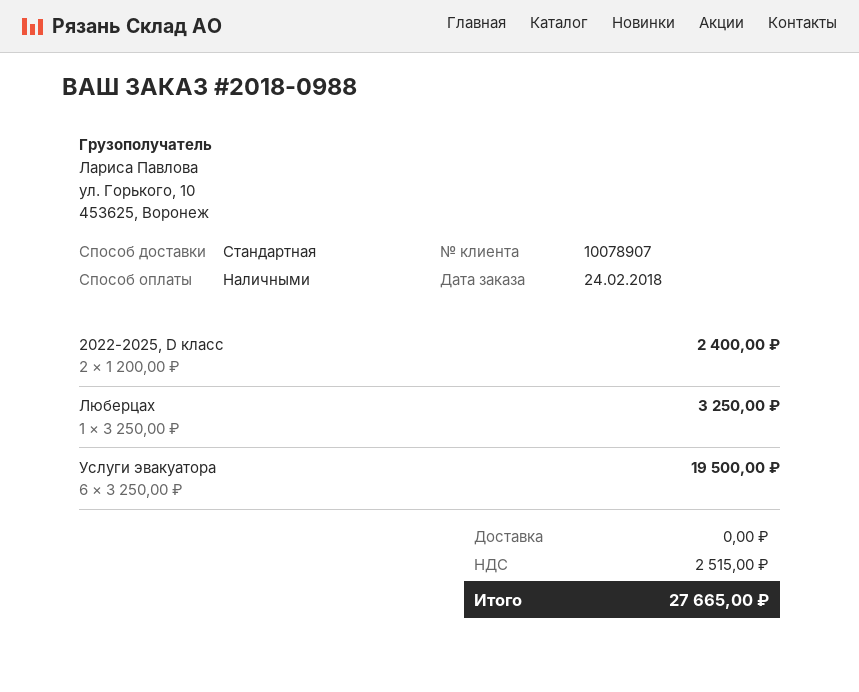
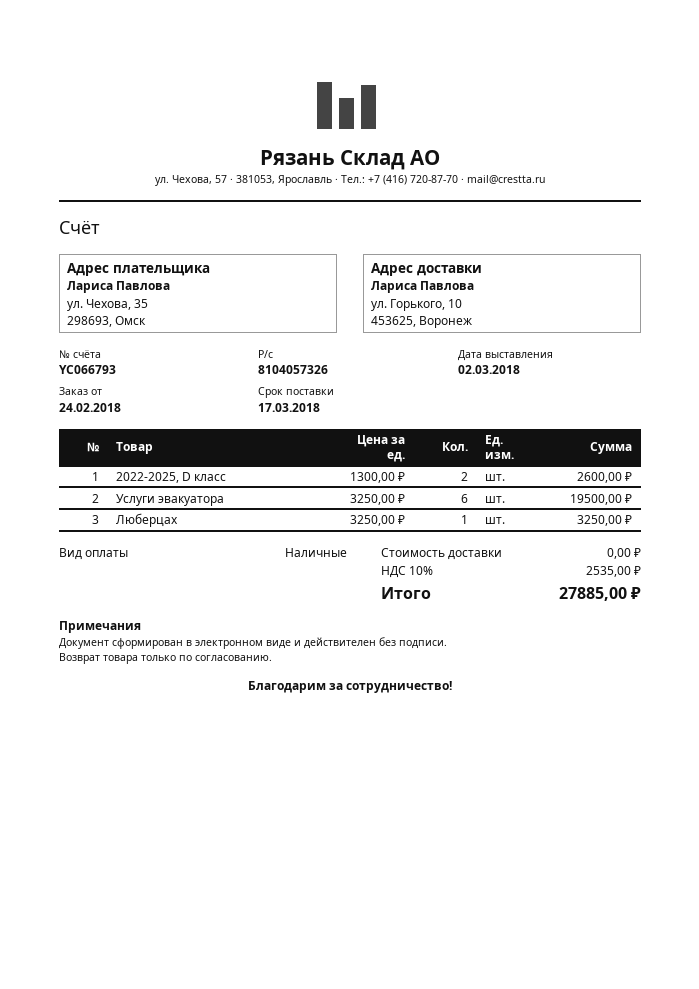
2022-2025, D класс: 2 x 1200.00 = 2400.00 -> 2 x 1300.00 = 2600.00
tax: 2515.00 -> 2535.00
total: 27665.00 -> 27885.00

